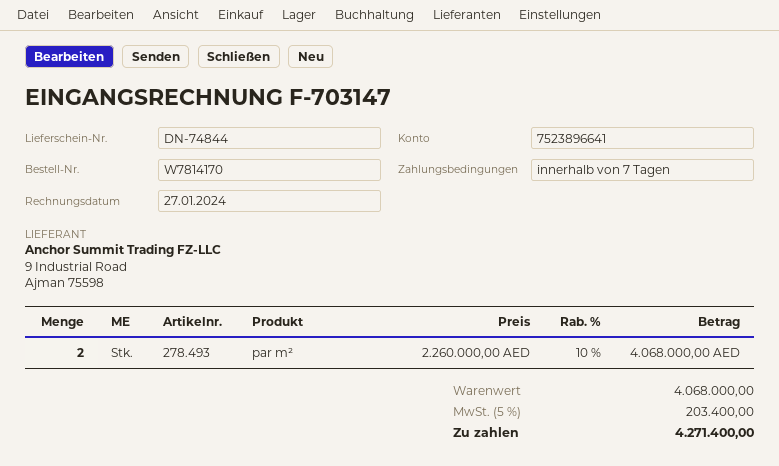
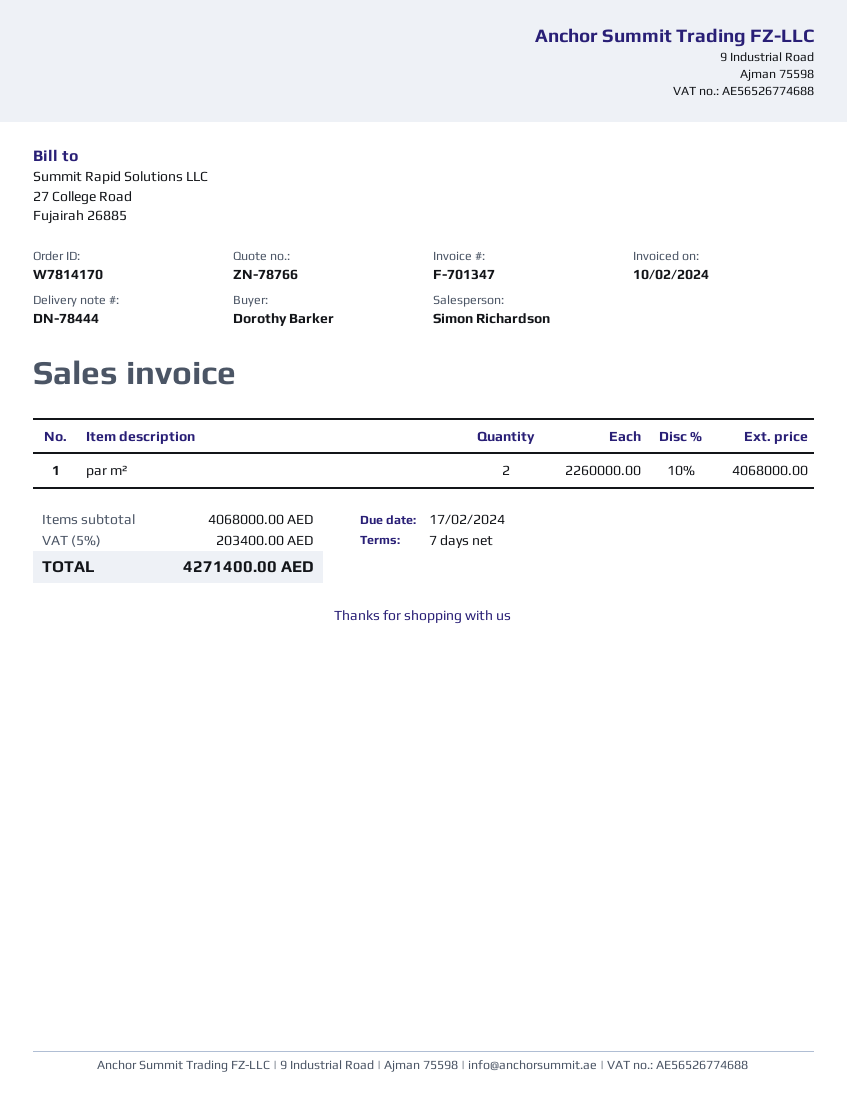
delivery note number: DN-74844 -> DN-78444
invoice number: F-703147 -> F-701347
invoice date: 2024-01-27 -> 2024-02-10

